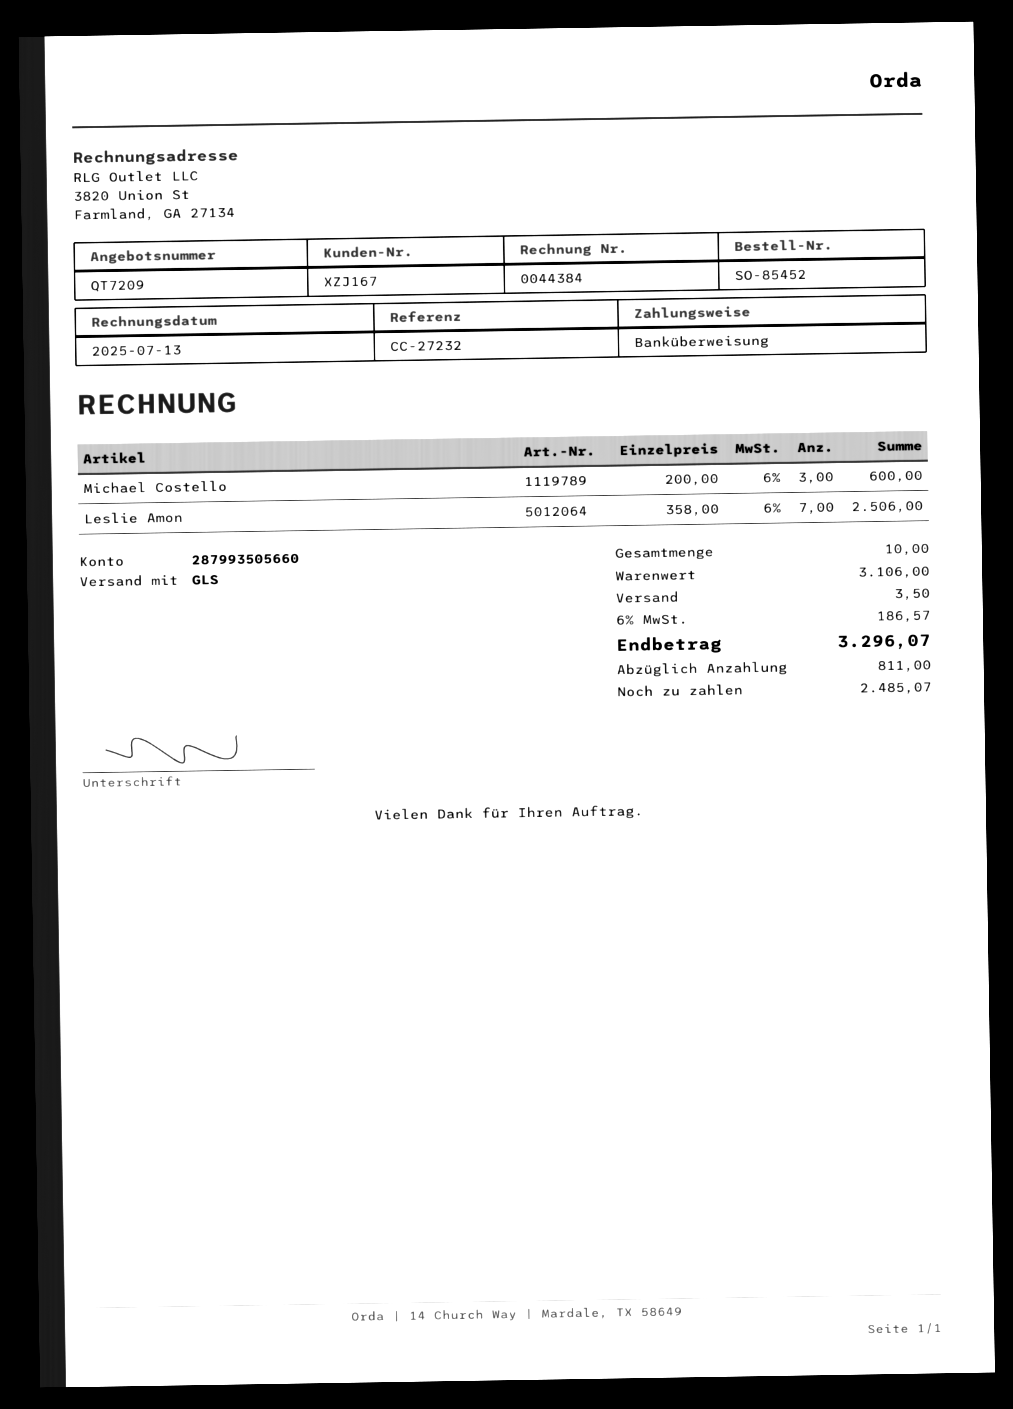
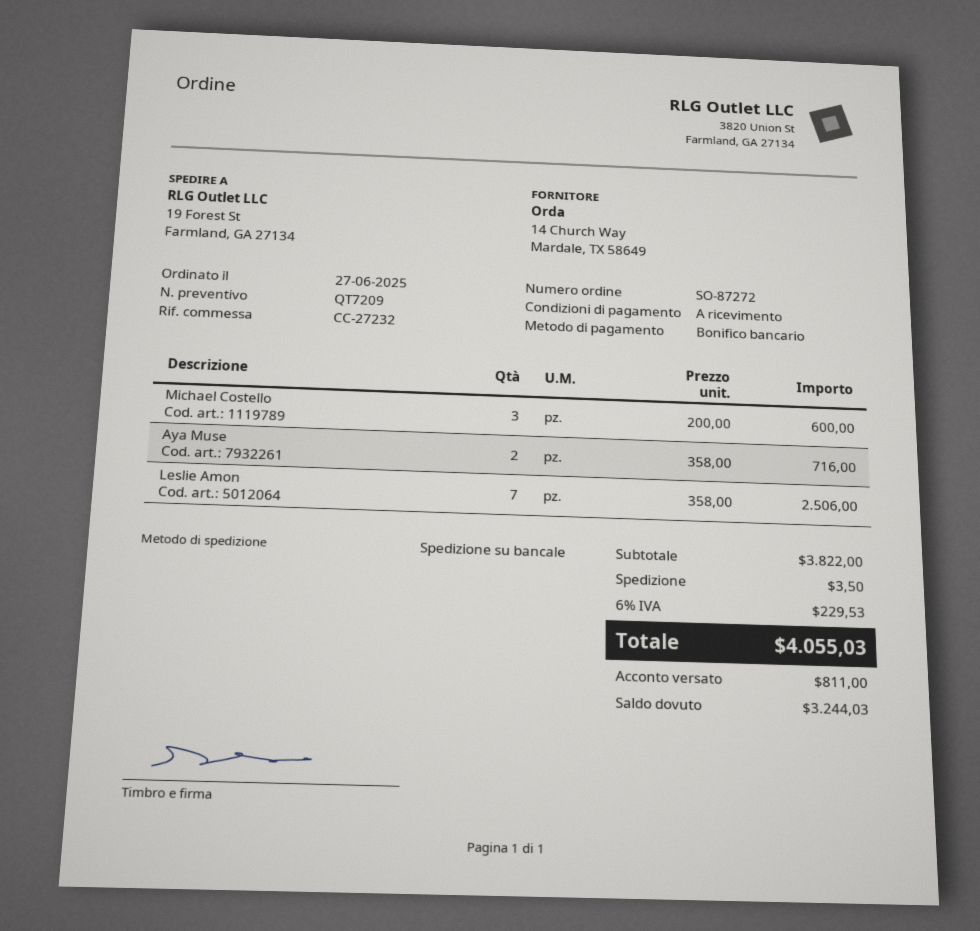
order number: SO-85452 -> SO-87272
shipping method: GLS -> pallet freight
Aya Muse: none -> 2 x 358.00 = 716.00
subtotal: 3106.00 -> 3822.00
tax: 6% = 186.57 -> 6% = 229.53
total: 3296.07 -> 4055.03
balance: 2485.07 -> 3244.03

